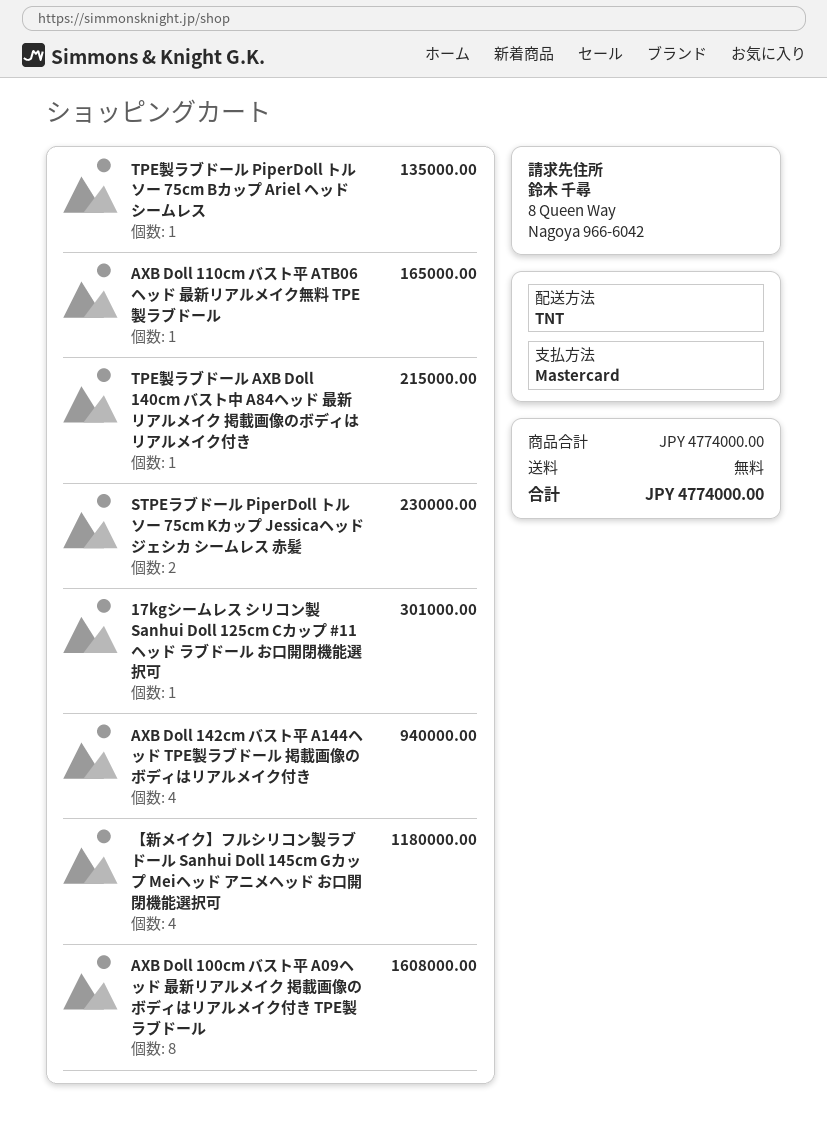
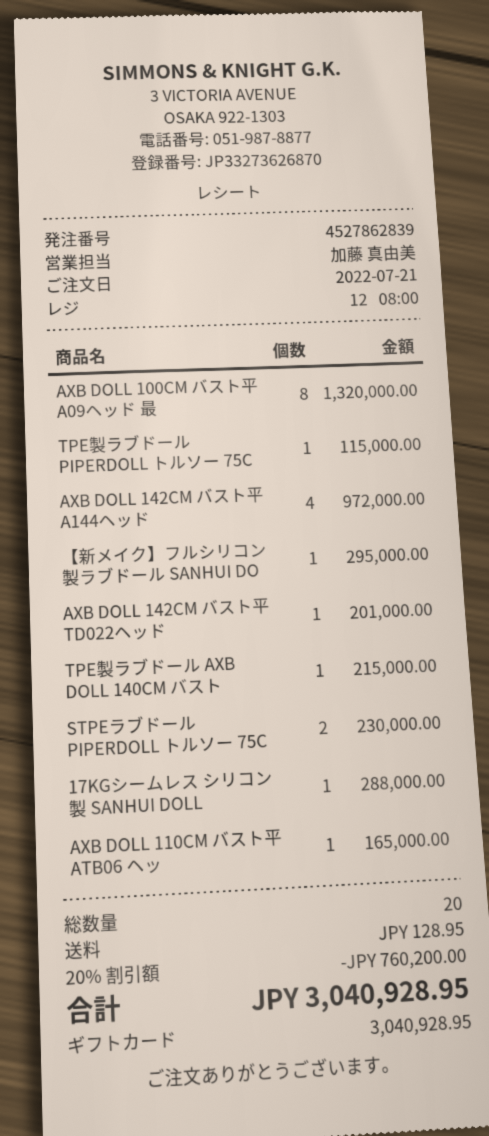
payment method: Mastercard -> gift card
TPE製ラブドール PiperDoll トルソー 75cm Bカップ Ariel ヘッド シームレス: 1 for 135000.00 -> 1 for 115000.00
17kgシームレス シリコン製 Sanhui Doll 125cm Cカップ #11ヘッド ラブドール お口開閉機能選択可: 1 for 301000.00 -> 1 for 288000.00
AXB Doll 142cm バスト平 A144ヘッド TPE製ラブドール 掲載画像のボディはリアルメイク付き: 4 for 940000.00 -> 4 for 972000.00
【新メイク】フルシリコン製ラブドール Sanhui Doll 145cm Gカップ Meiヘッド アニメヘッド お口開閉機能選択可: 4 for 1180000.00 -> 1 for 295000.00
AXB Doll 100cm バスト平 A09ヘッド 最新リアルメイク 掲載画像のボディはリアルメイク付き TPE製ラブドール: 8 for 1608000.00 -> 8 for 1320000.00
AXB DOLL 142CM バスト平 TD022ヘッド: none -> 1 for 201000.00
discount: none -> 20% = 760200.00
shipping: 0.00 -> 128.95
total: 4774000.00 -> 3040928.95

